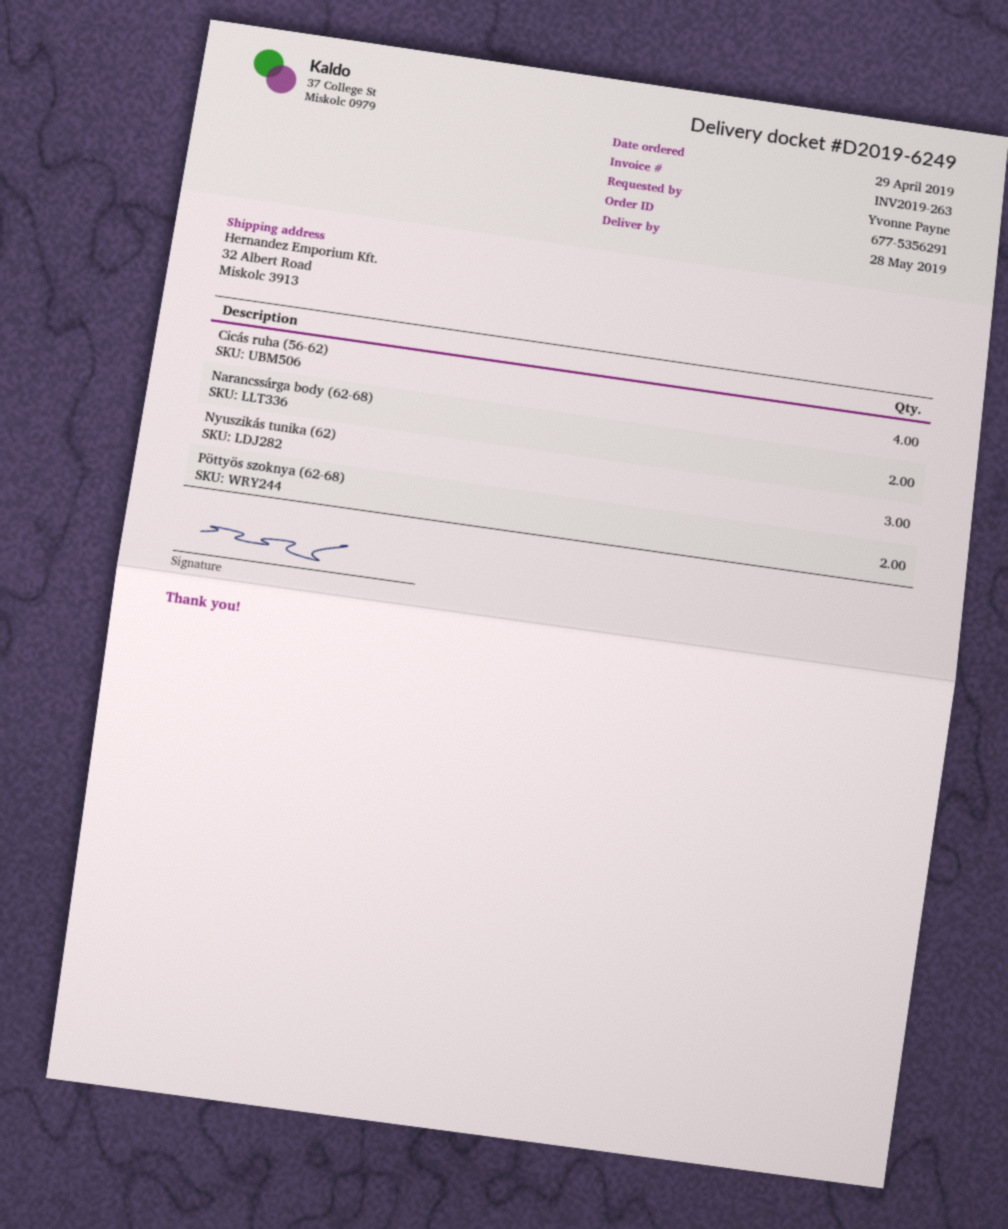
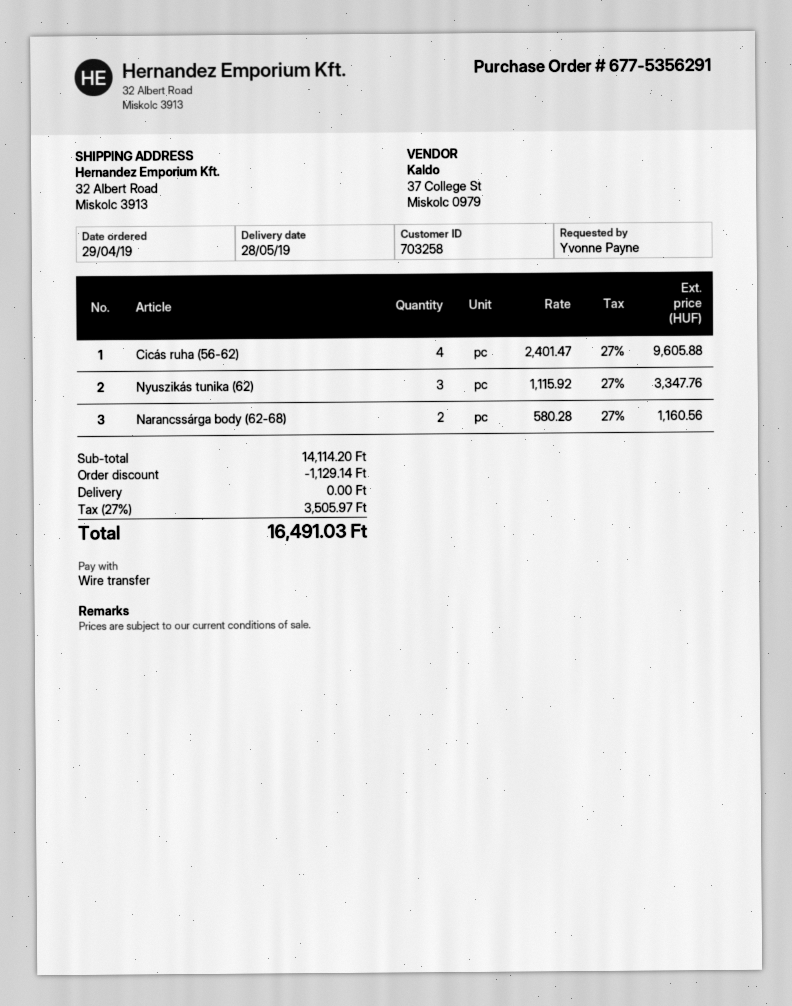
Pöttyös szoknya (62-68): 2 -> none

